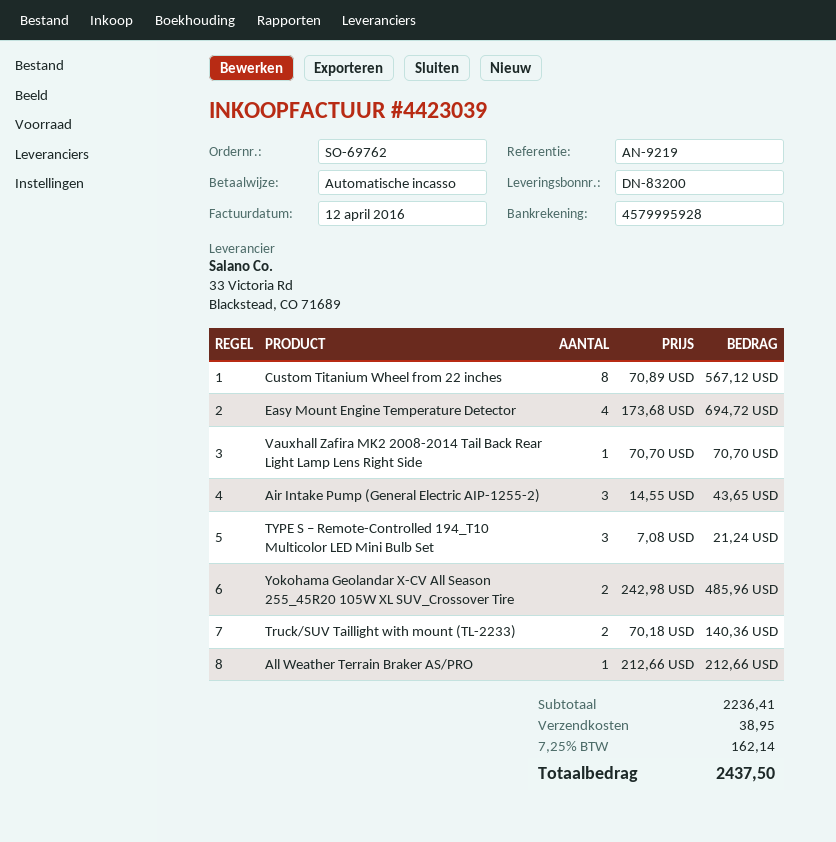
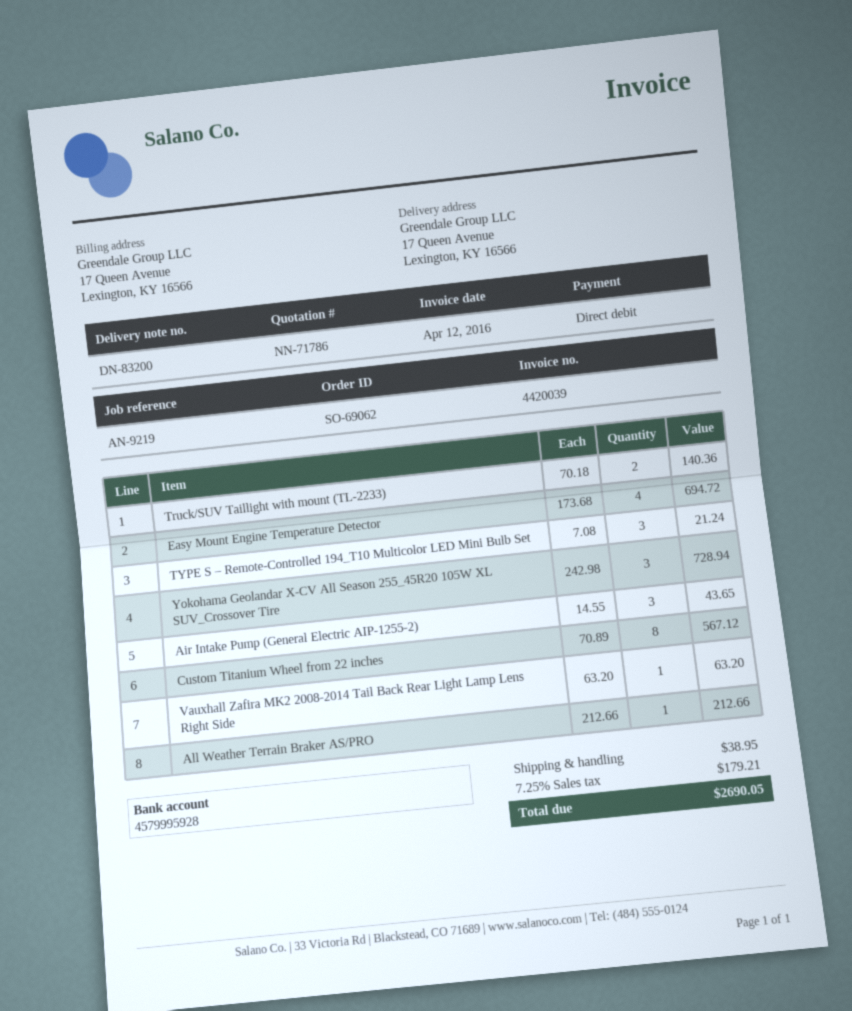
order number: SO-69762 -> SO-69062
invoice number: 4423039 -> 4420039
Vauxhall Zafira MK2 2008-2014 Tail Back Rear Light Lamp Lens Right Side: 1 x 70.70 = 70.70 -> 1 x 63.20 = 63.20
Yokohama Geolandar X-CV All Season 255_45R20 105W XL SUV_Crossover Tire: 2 x 242.98 = 485.96 -> 3 x 242.98 = 728.94
tax: 7.25% = 162.14 -> 7.25% = 179.21
total: 2437.50 -> 2690.05

